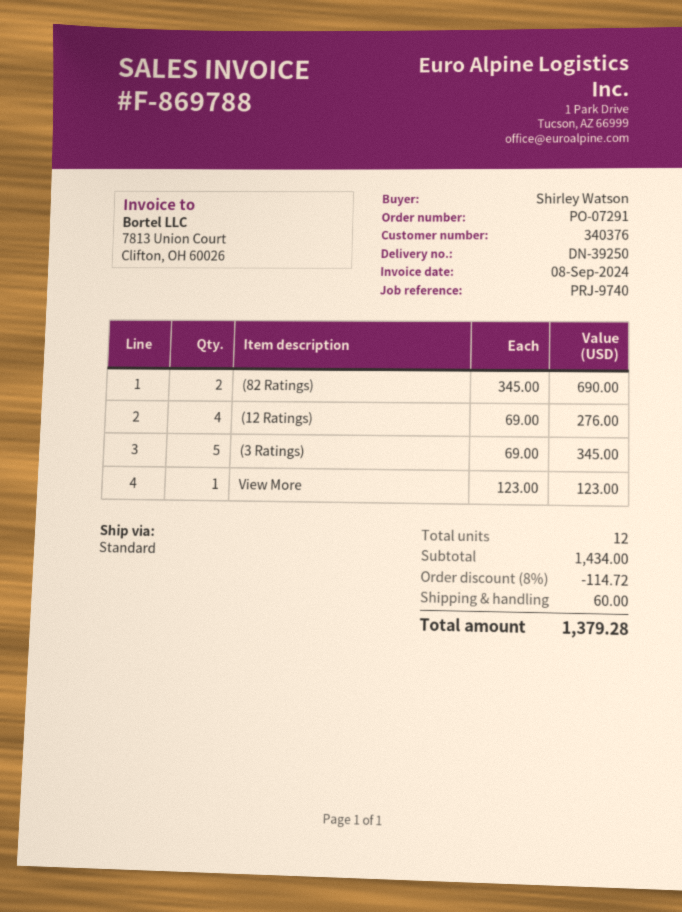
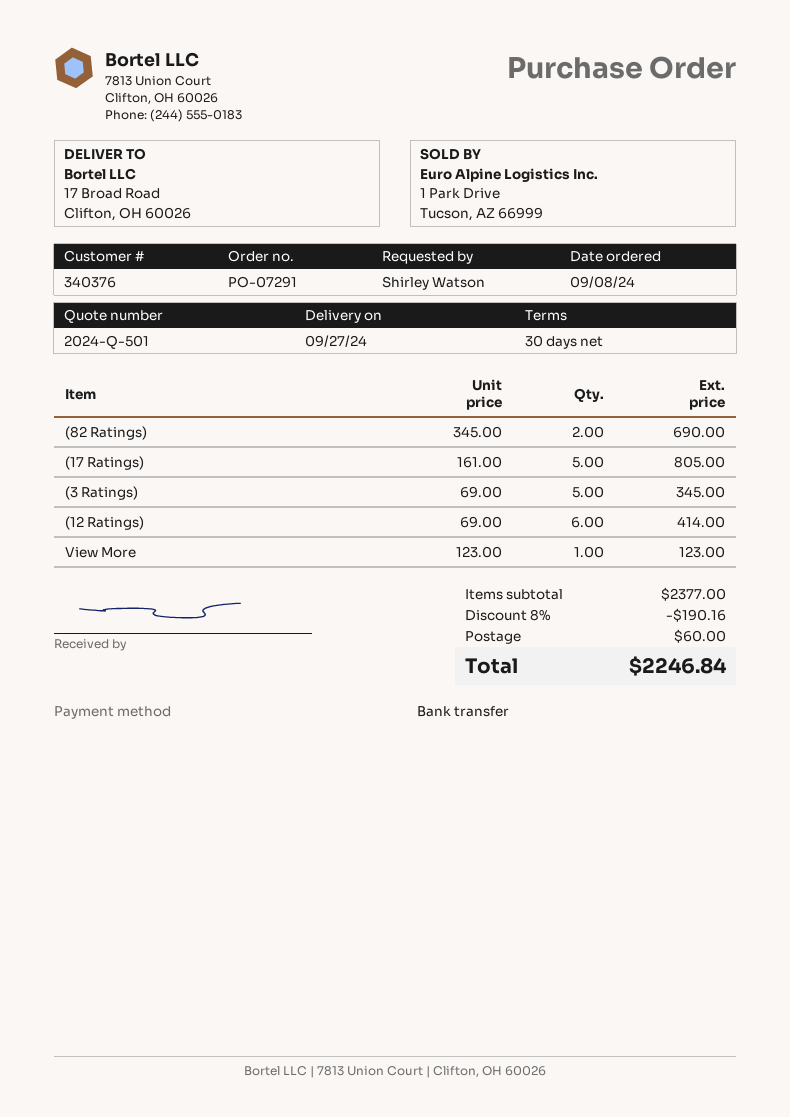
(12 Ratings): 4 x 69.00 = 276.00 -> 6 x 69.00 = 414.00
(17 Ratings): none -> 5 x 161.00 = 805.00
subtotal: 1434.00 -> 2377.00
discount: 8% = 114.72 -> 8% = 190.16
total: 1379.28 -> 2246.84

